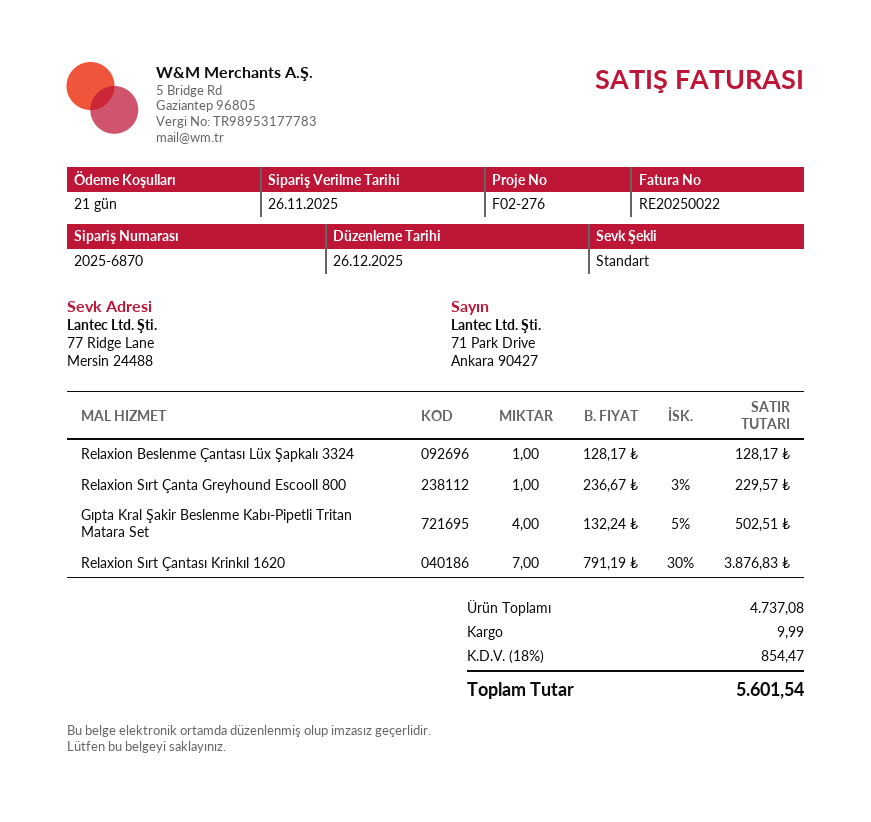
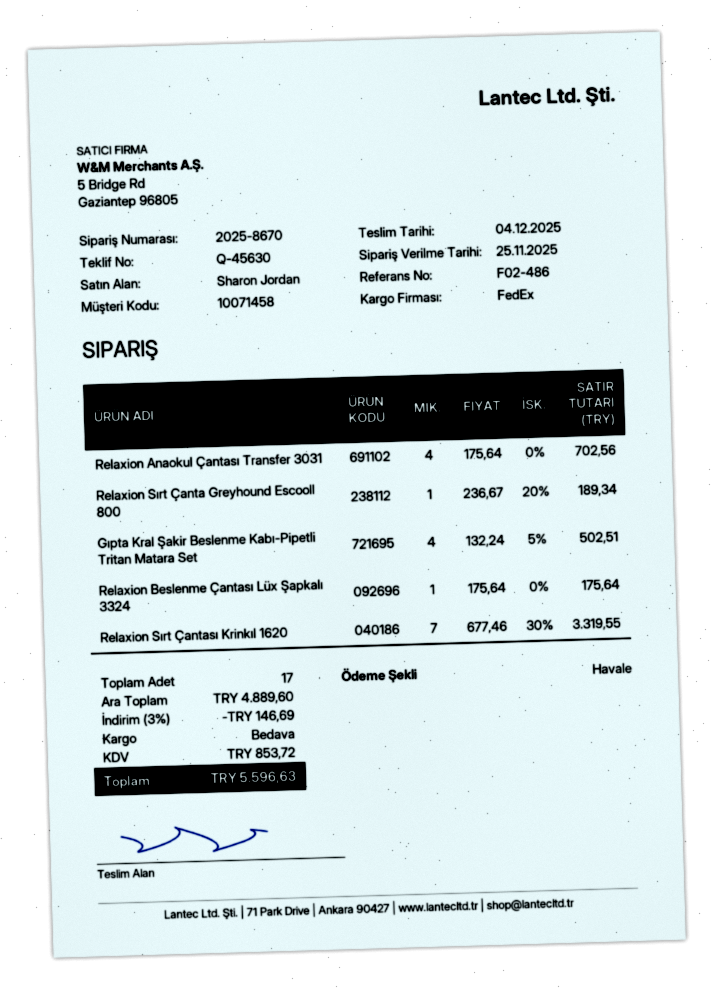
order number: 2025-6870 -> 2025-8670
order date: 2025-11-26 -> 2025-11-25
reference: F02-276 -> F02-486
shipping method: standard -> FedEx
Relaxion Beslenme Çantası Lüx Şapkalı 3324: 1 x 128.17 = 128.17 -> 1 x 175.64 = 175.64
Relaxion Sırt Çanta Greyhound Escooll 800: 1 x 236.67 - 3% = 229.57 -> 1 x 236.67 - 20% = 189.34
Relaxion Sırt Çantası Krinkıl 1620: 7 x 791.19 - 30% = 3876.83 -> 7 x 677.46 - 30% = 3319.55
Relaxion Anaokul Çantası Transfer 3031: none -> 4 x 175.64 = 702.56
subtotal: 4737.08 -> 4889.60
discount: none -> 3% = 146.69
shipping: 9.99 -> 0.00
tax: 854.47 -> 853.72
total: 5601.54 -> 5596.63

